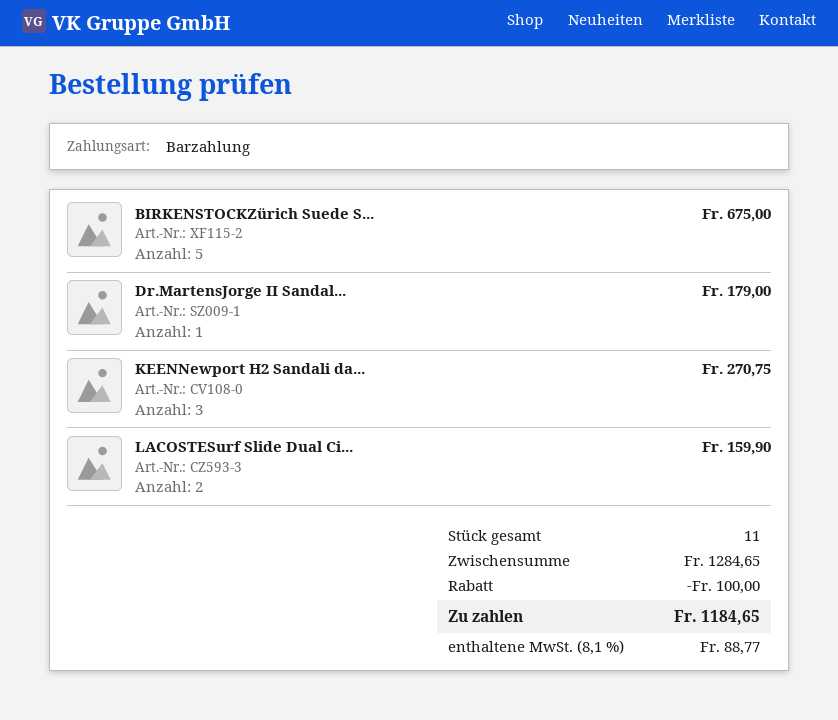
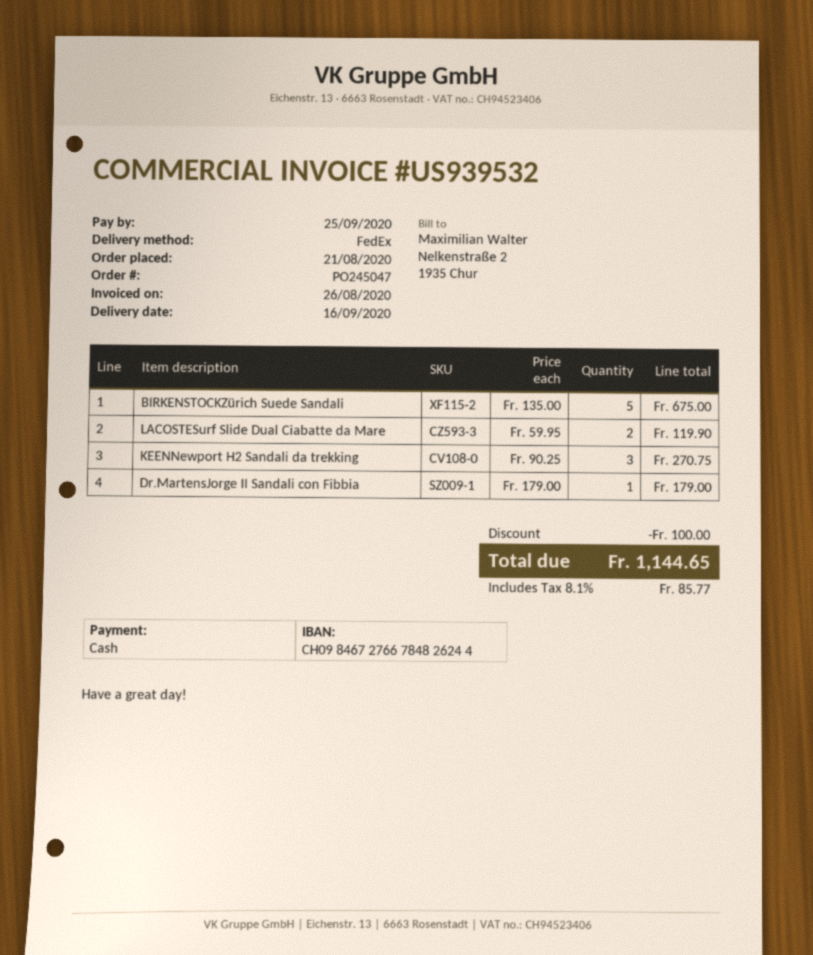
LACOSTESurf Slide Dual Ci...: 2 for 159.90 -> 2 for 119.90
tax: 8.1% = 88.77 -> 8.1% = 85.77
total: 1184.65 -> 1144.65

